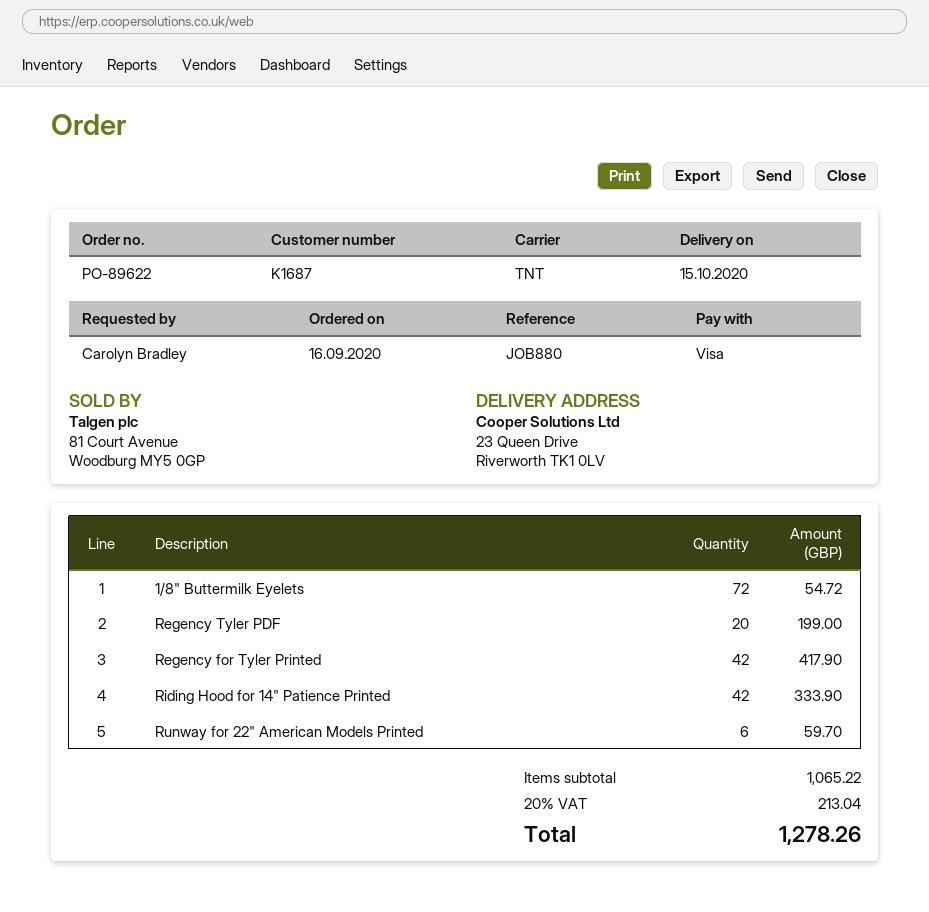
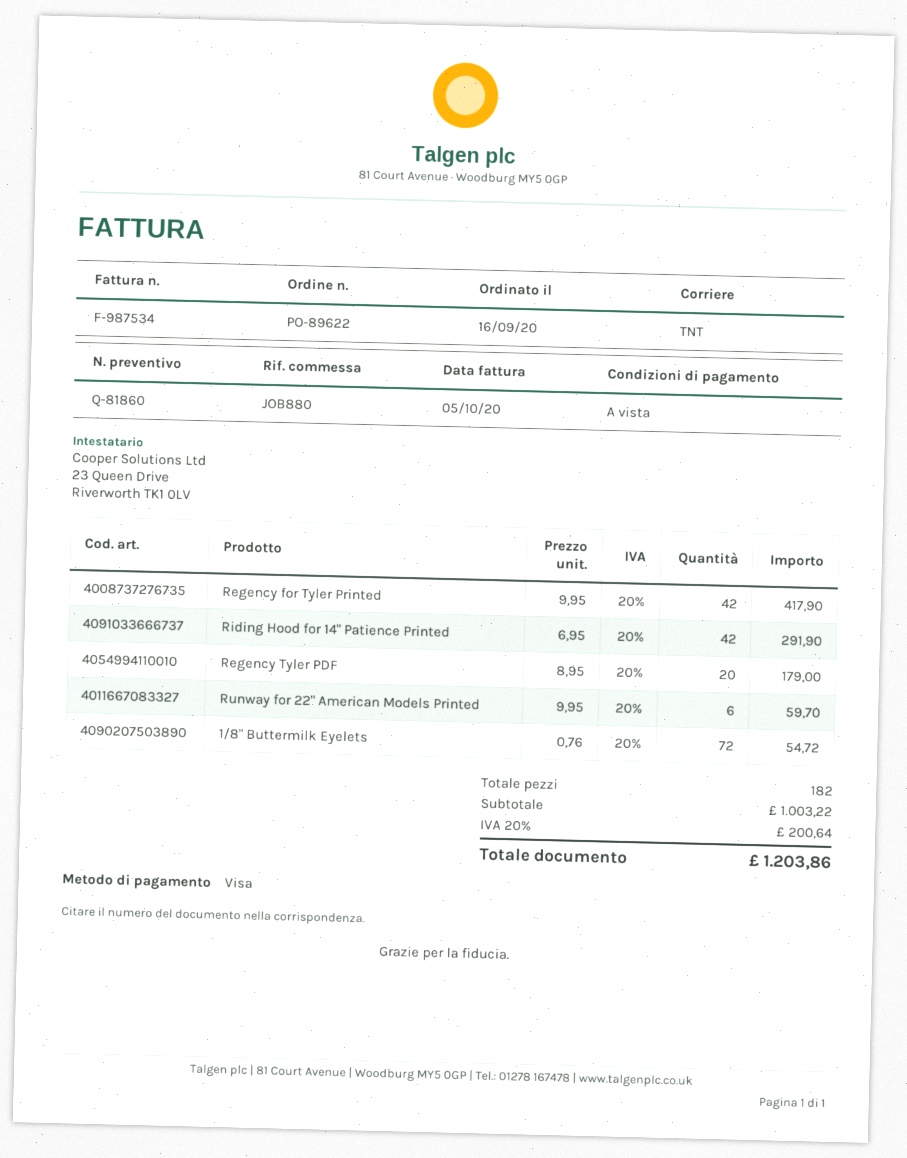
Regency Tyler PDF: 20 for 199.00 -> 20 for 179.00
Riding Hood for 14" Patience Printed: 42 for 333.90 -> 42 for 291.90
subtotal: 1065.22 -> 1003.22
tax: 20% = 213.04 -> 20% = 200.64
total: 1278.26 -> 1203.86

